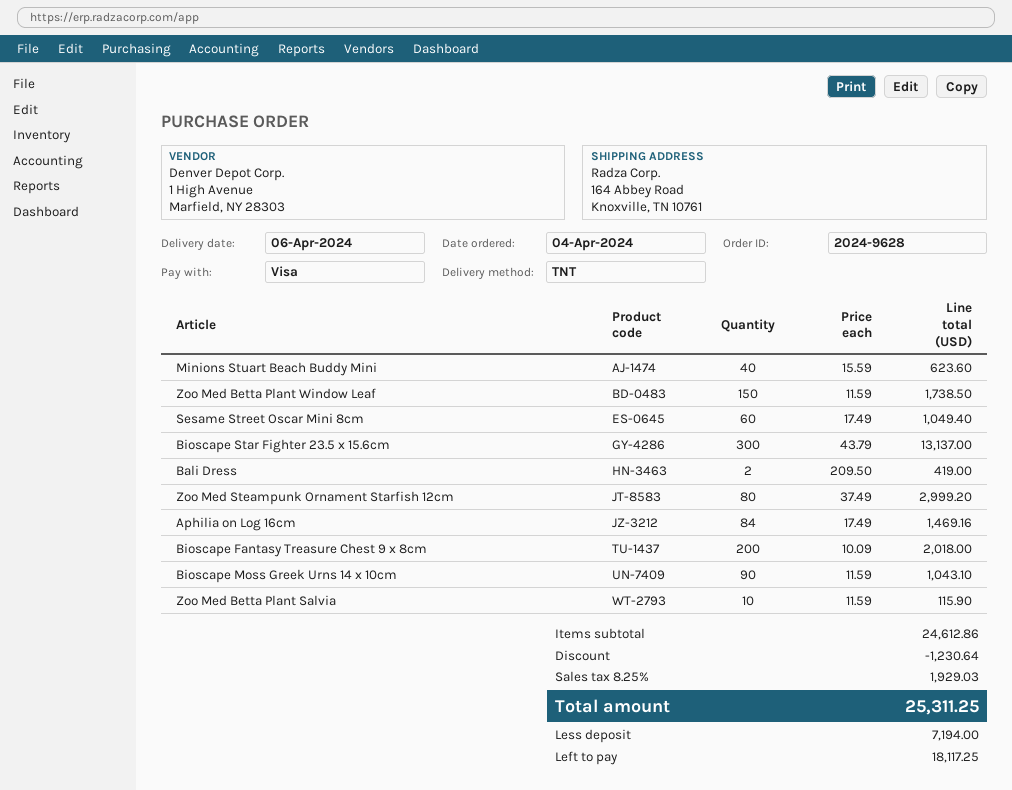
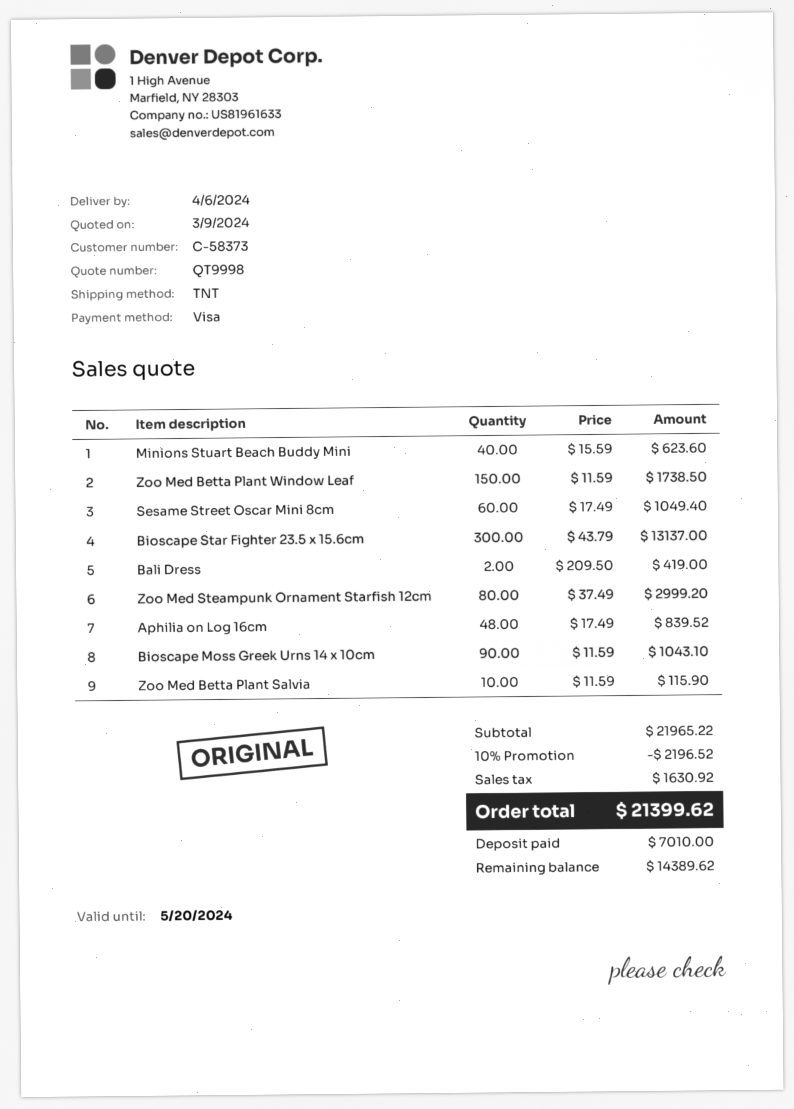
Aphilia on Log 16cm: 84 x 17.49 = 1469.16 -> 48 x 17.49 = 839.52
Bioscape Fantasy Treasure Chest 9 x 8cm: 200 x 10.09 = 2018.00 -> none
subtotal: 24612.86 -> 21965.22
discount: 1230.64 -> 2196.52
tax: 1929.03 -> 1630.92
total: 25311.25 -> 21399.62
deposit: 7194.00 -> 7010.00
balance: 18117.25 -> 14389.62

